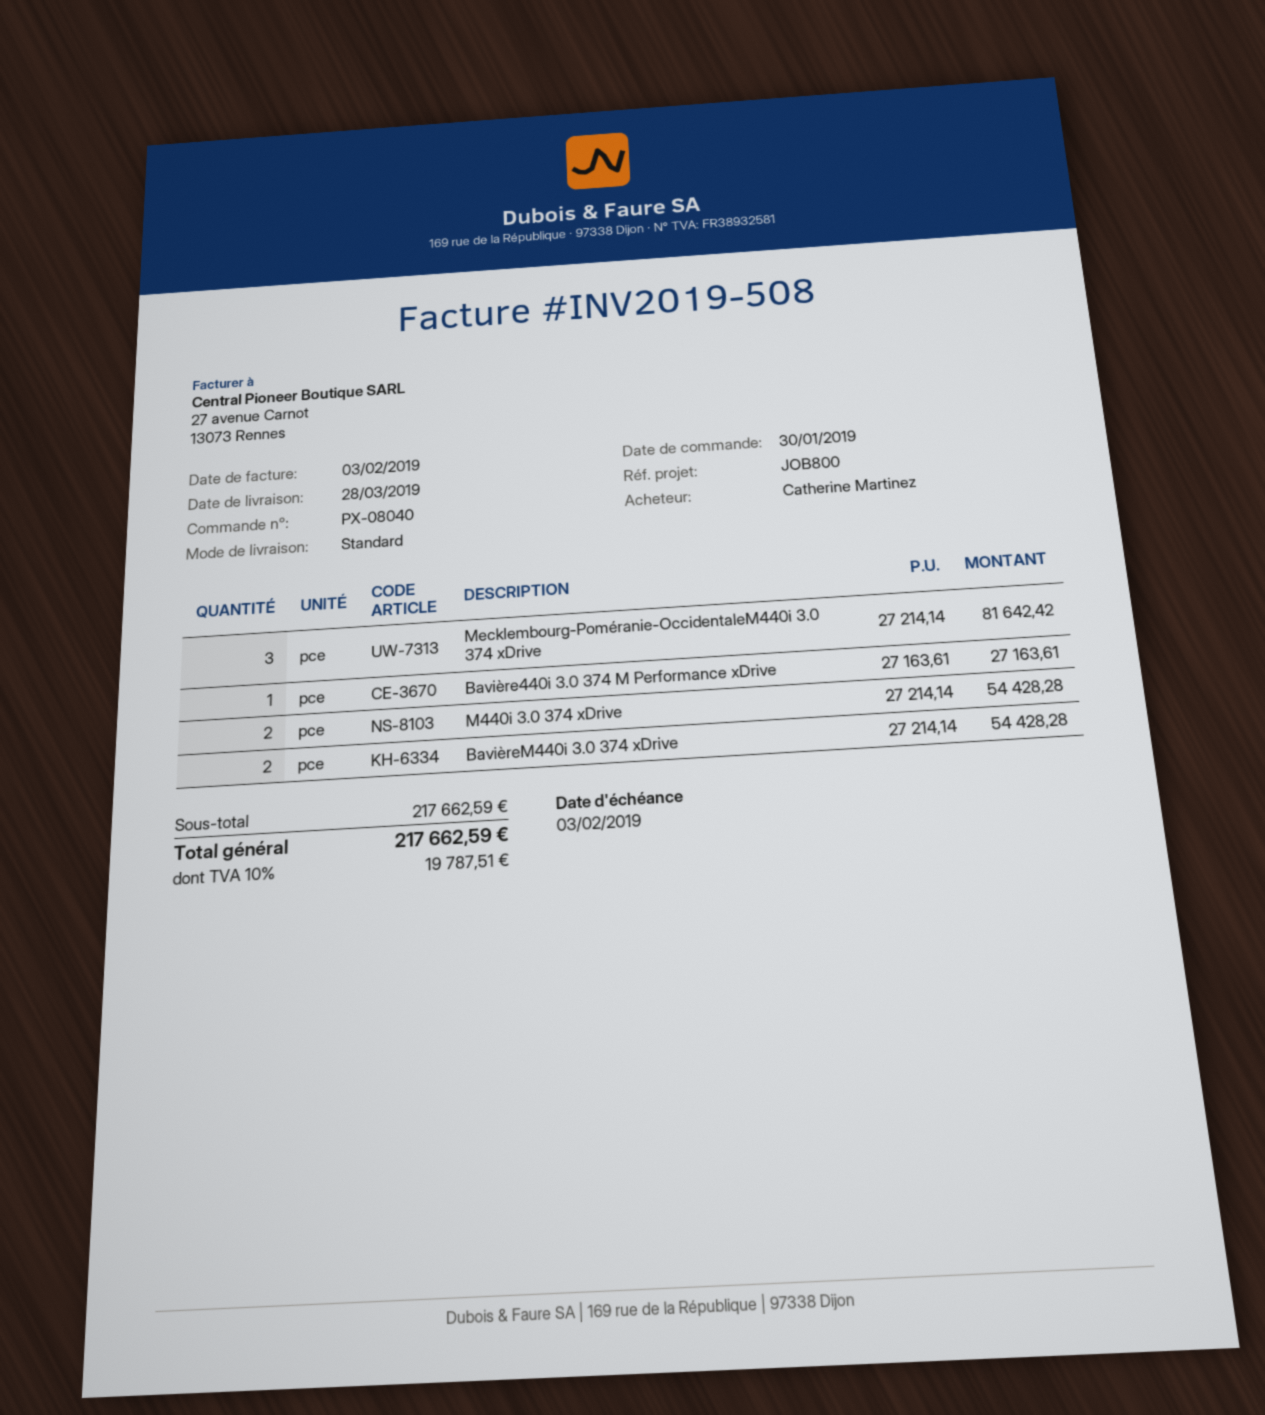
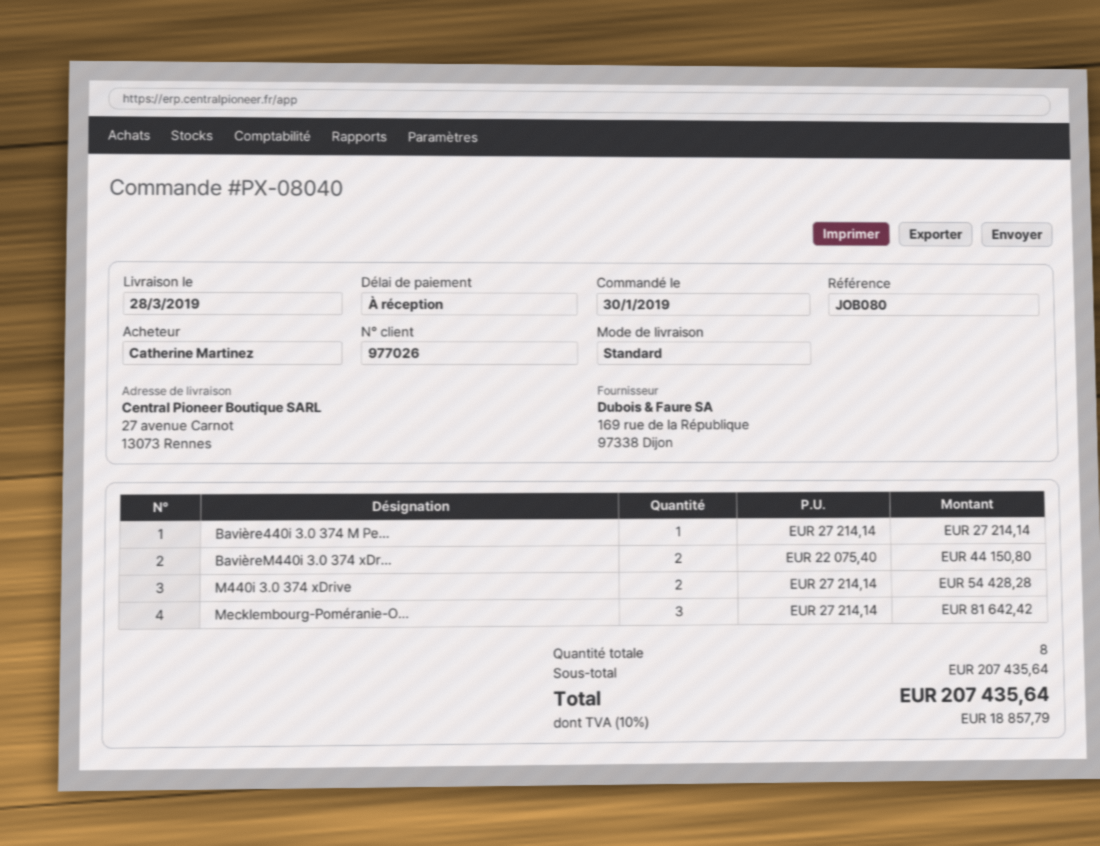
reference: JOB800 -> JOB080
Bavière440i 3.0 374 M Performance xDrive: 1 x 27163.61 = 27163.61 -> 1 x 27214.14 = 27214.14
BavièreM440i 3.0 374 xDrive: 2 x 27214.14 = 54428.28 -> 2 x 22075.40 = 44150.80
subtotal: 217662.59 -> 207435.64
tax: 10% = 19787.51 -> 10% = 18857.79
total: 217662.59 -> 207435.64

